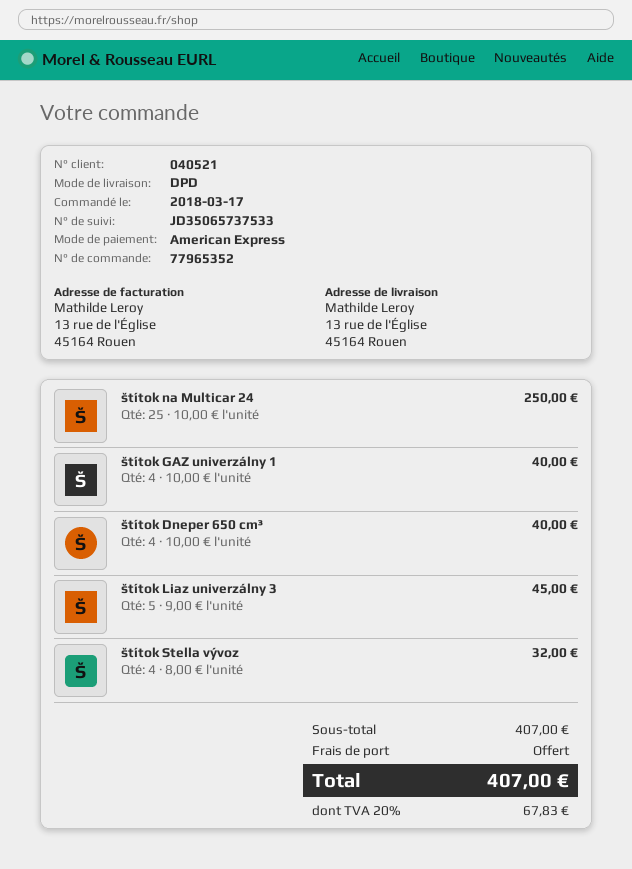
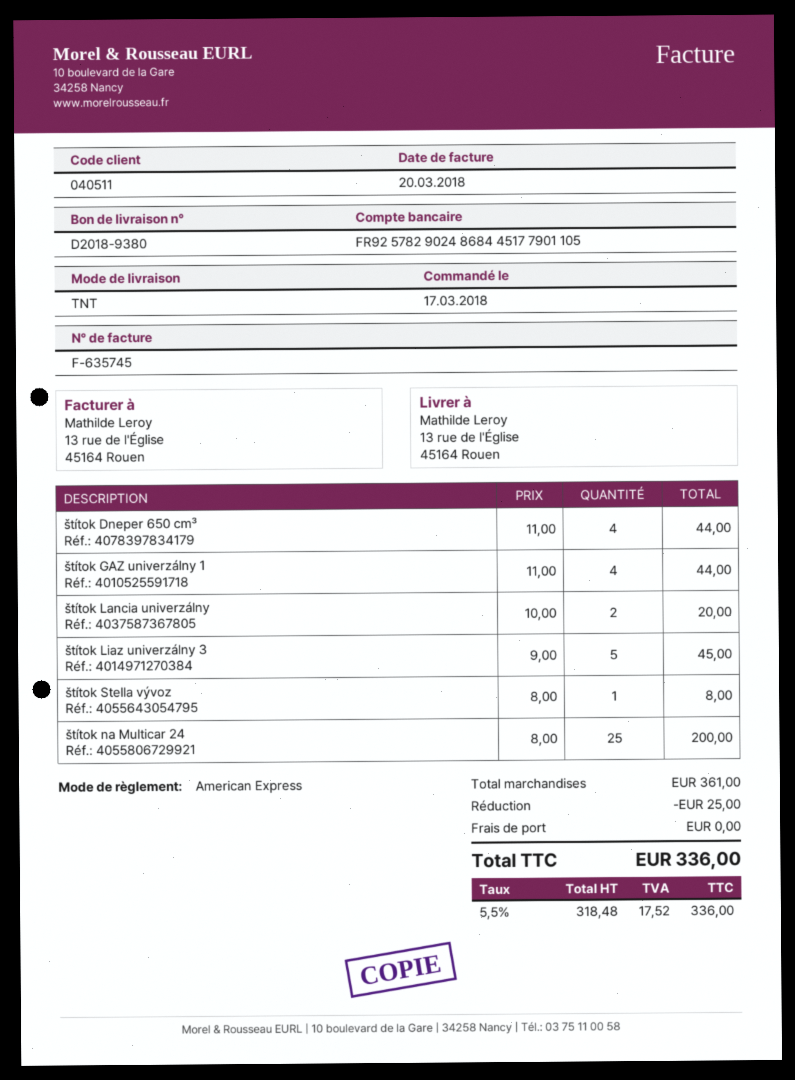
customer number: 040521 -> 040511
shipping method: DPD -> TNT
štítok na Multicar 24: 25 x 10.00 = 250.00 -> 25 x 8.00 = 200.00
štítok GAZ univerzálny 1: 4 x 10.00 = 40.00 -> 4 x 11.00 = 44.00
štítok Dneper 650 cm³: 4 x 10.00 = 40.00 -> 4 x 11.00 = 44.00
štítok Stella vývoz: 4 x 8.00 = 32.00 -> 1 x 8.00 = 8.00
štítok Lancia univerzálny: none -> 2 x 10.00 = 20.00
subtotal: 407.00 -> 361.00
discount: none -> 25.00
tax: 20% = 67.83 -> 5.5% = 17.52
total: 407.00 -> 336.00

